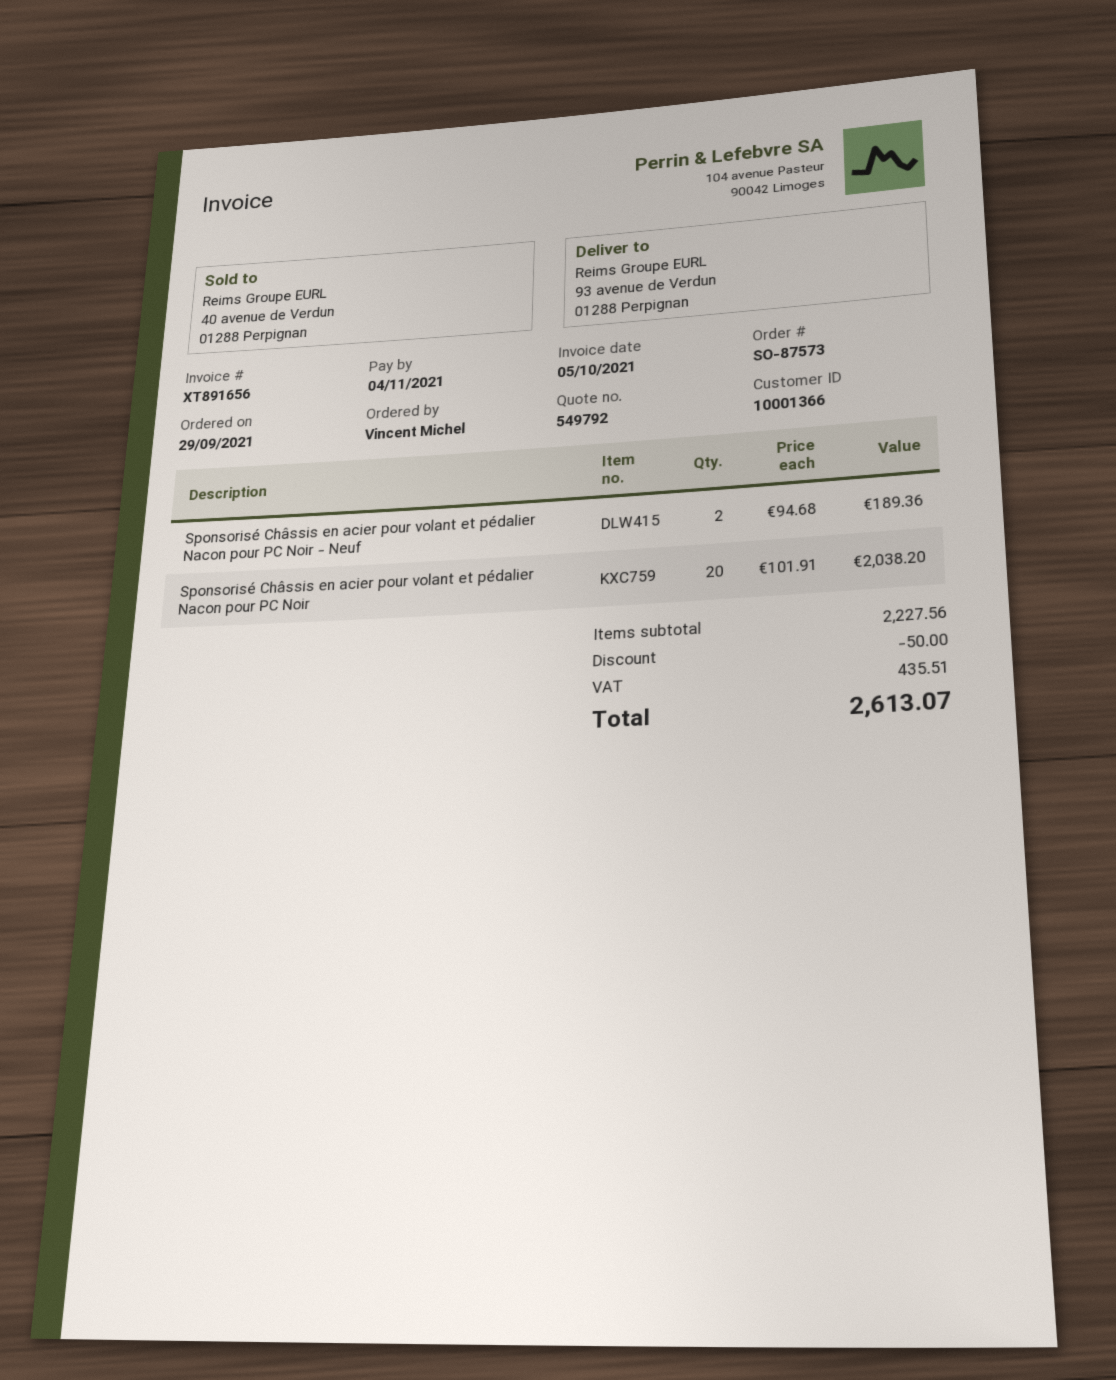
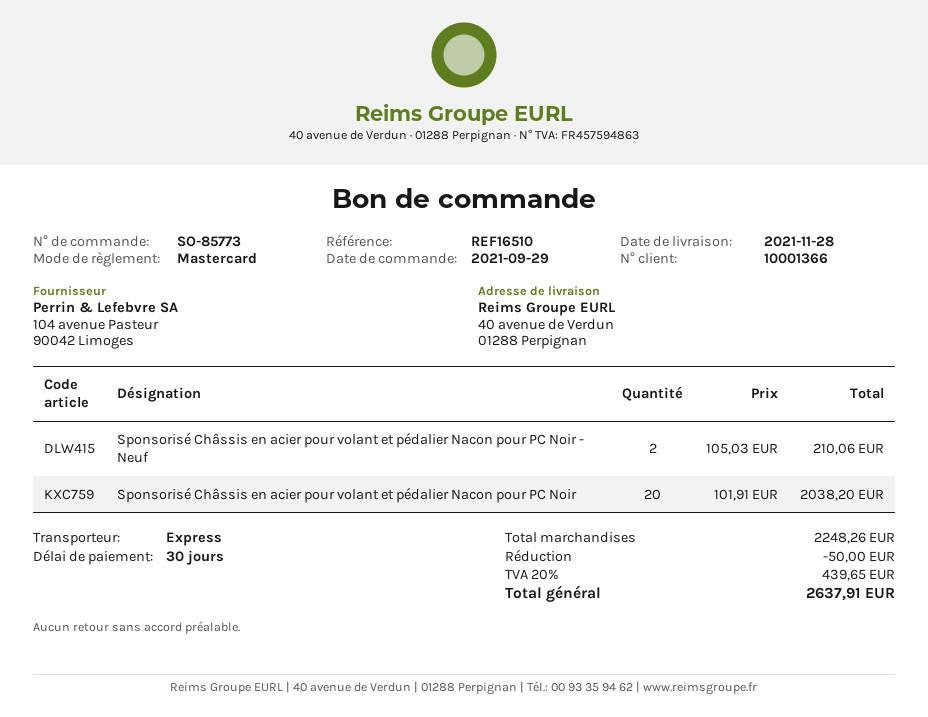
order number: SO-87573 -> SO-85773
ship to: 93 avenue de Verdun, 01288 Perpignan -> 40 avenue de Verdun, 01288 Perpignan
Sponsorisé Châssis en acier pour volant et pédalier Nacon pour PC Noir - Neuf: 2 x 94.68 = 189.36 -> 2 x 105.03 = 210.06
subtotal: 2227.56 -> 2248.26
tax: 435.51 -> 439.65
total: 2613.07 -> 2637.91

